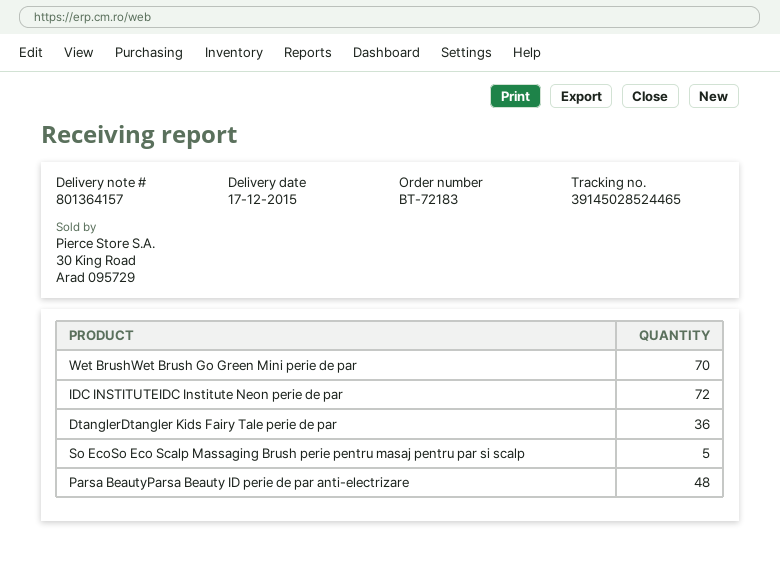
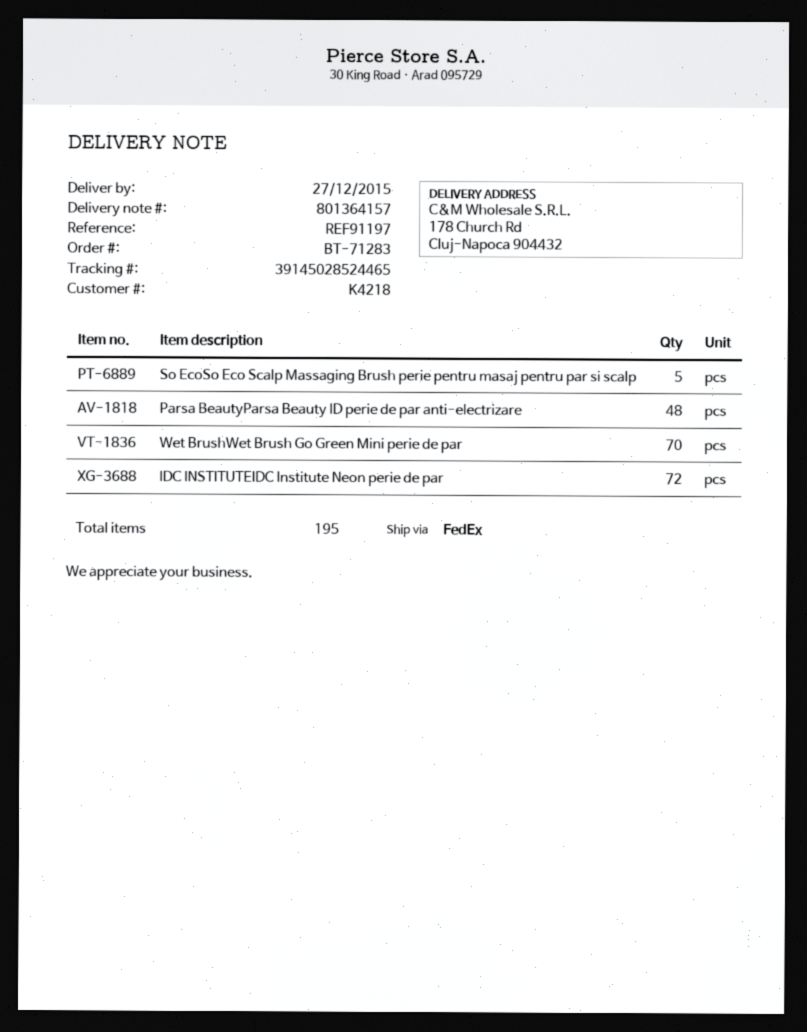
order number: BT-72183 -> BT-71283
delivery date: 2015-12-17 -> 2015-12-27
DtanglerDtangler Kids Fairy Tale perie de par: 36 -> none

